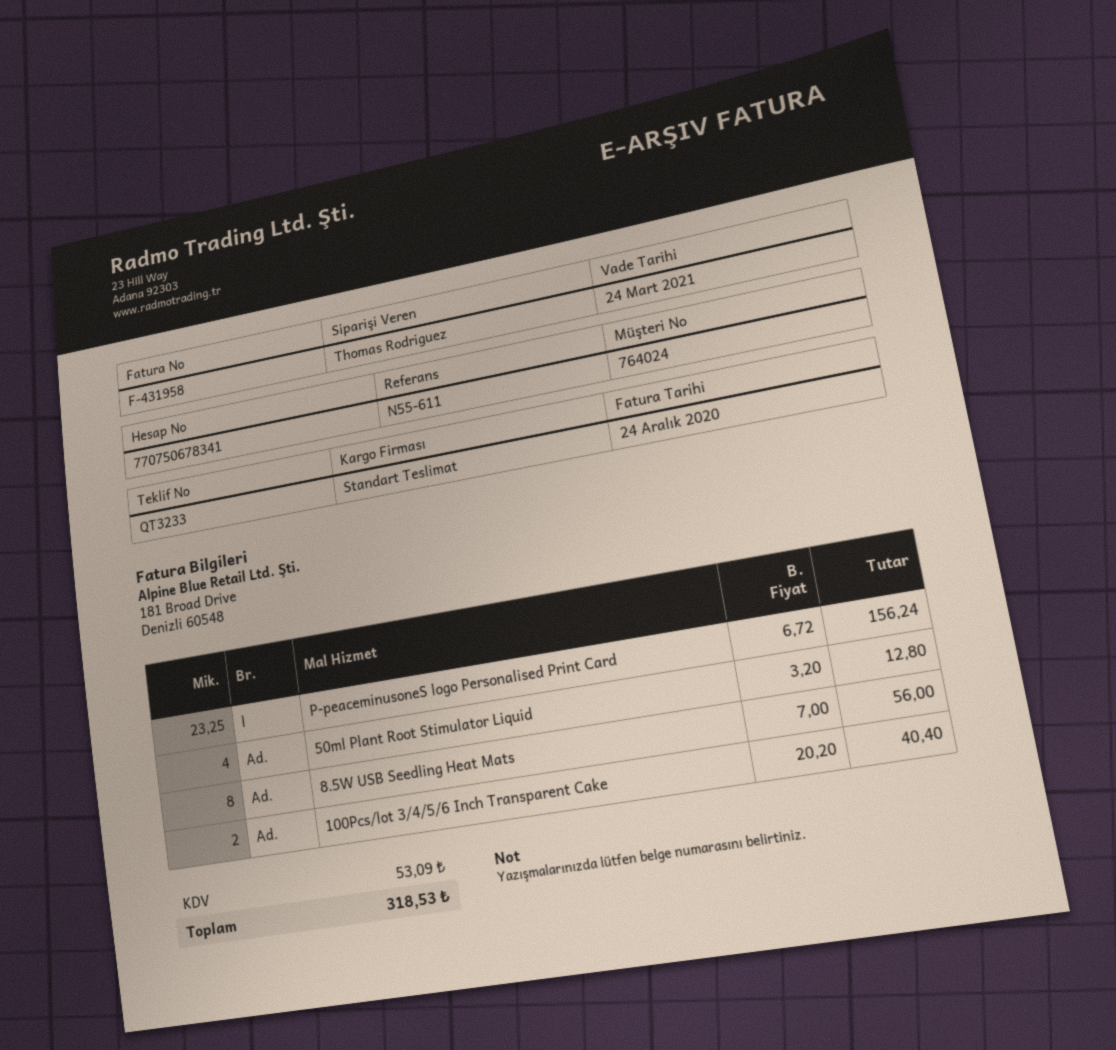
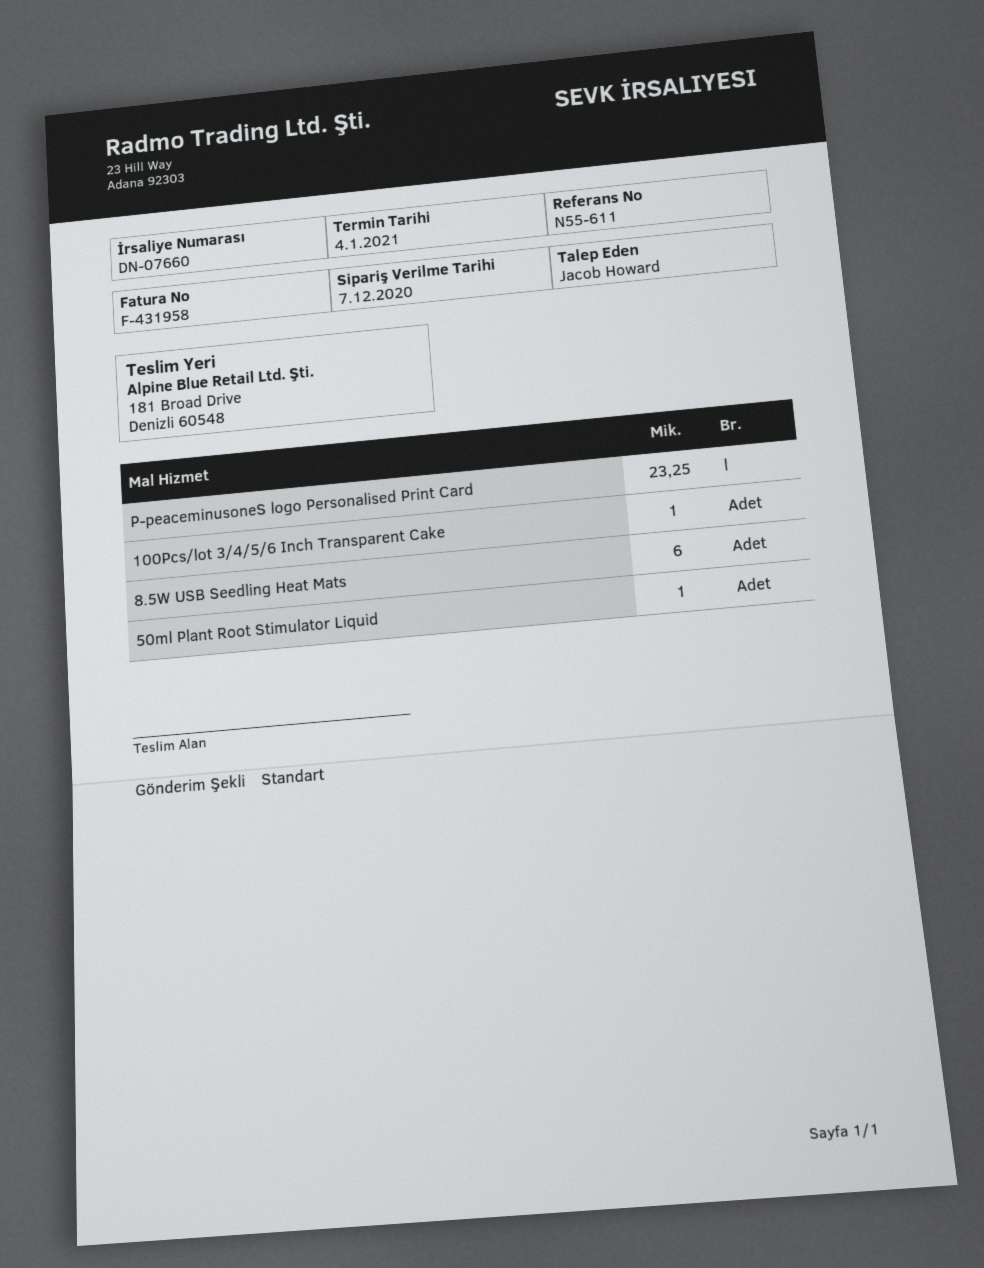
ordered by: Thomas Rodriguez -> Jacob Howard
50ml Plant Root Stimulator Liquid: 4 -> 1
8.5W USB Seedling Heat Mats: 8 -> 6
100Pcs/lot 3/4/5/6 Inch Transparent Cake: 2 -> 1

